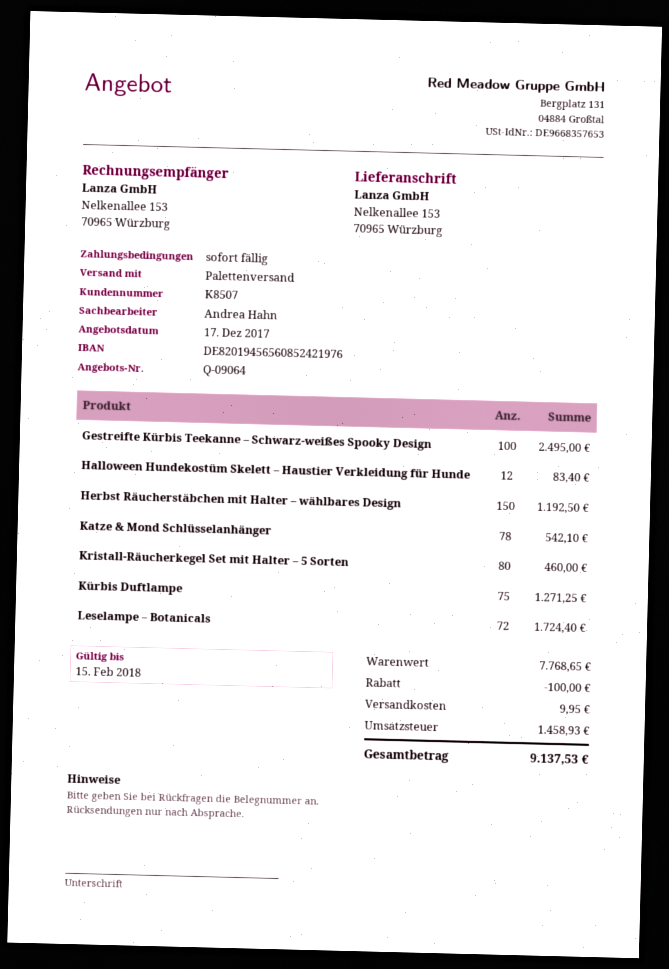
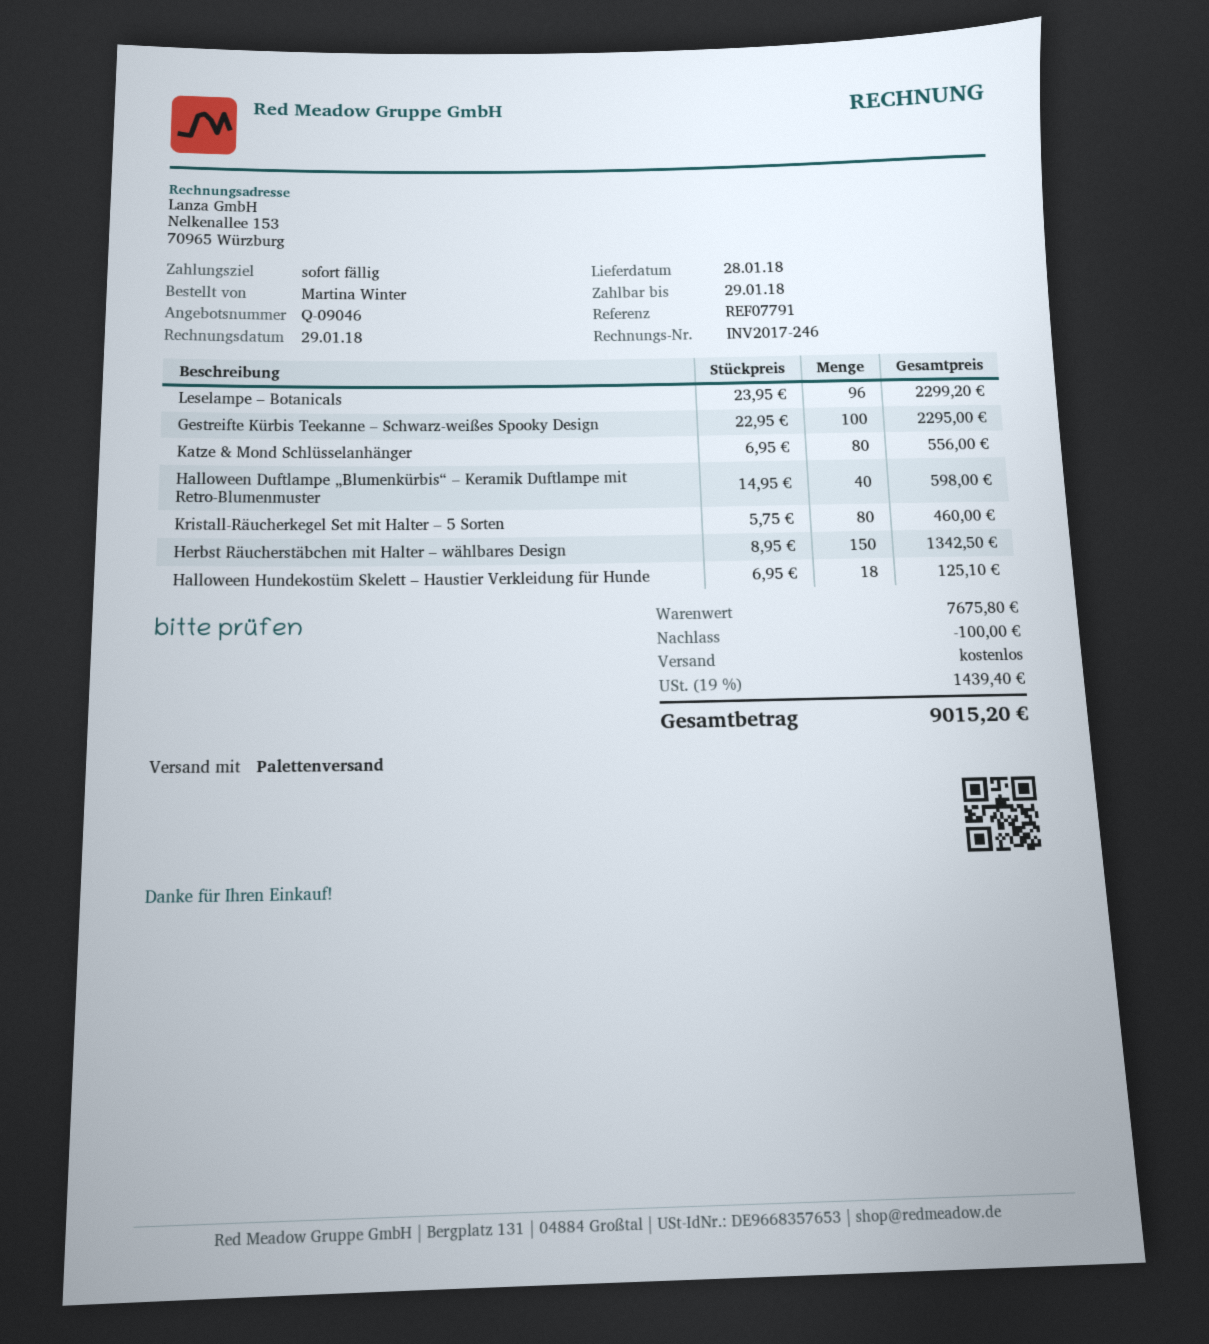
quote number: Q-09064 -> Q-09046
Gestreifte Kürbis Teekanne – Schwarz-weißes Spooky Design: 100 for 2495.00 -> 100 for 2295.00
Halloween Hundekostüm Skelett – Haustier Verkleidung für Hunde: 12 for 83.40 -> 18 for 125.10
Herbst Räucherstäbchen mit Halter – wählbares Design: 150 for 1192.50 -> 150 for 1342.50
Katze & Mond Schlüsselanhänger: 78 for 542.10 -> 80 for 556.00
Kürbis Duftlampe: 75 for 1271.25 -> none
Leselampe – Botanicals: 72 for 1724.40 -> 96 for 2299.20
Halloween Duftlampe „Blumenkürbis“ – Keramik Duftlampe mit Retro-Blumenmuster: none -> 40 for 598.00
subtotal: 7768.65 -> 7675.80
shipping: 9.95 -> 0.00
tax: 1458.93 -> 1439.40
total: 9137.53 -> 9015.20

